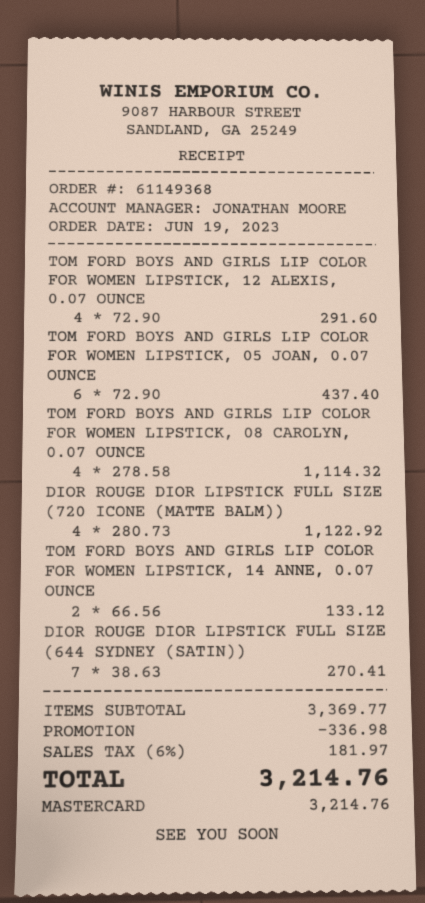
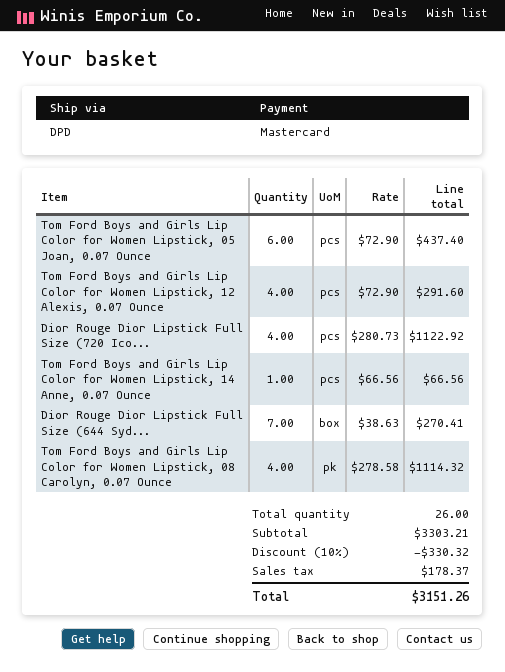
TOM FORD BOYS AND GIRLS LIP COLOR FOR WOMEN LIPSTICK, 14 ANNE, 0.07 OUNCE: 2 x 66.56 = 133.12 -> 1 x 66.56 = 66.56
subtotal: 3369.77 -> 3303.21
discount: 336.98 -> 330.32
tax: 181.97 -> 178.37
total: 3214.76 -> 3151.26

